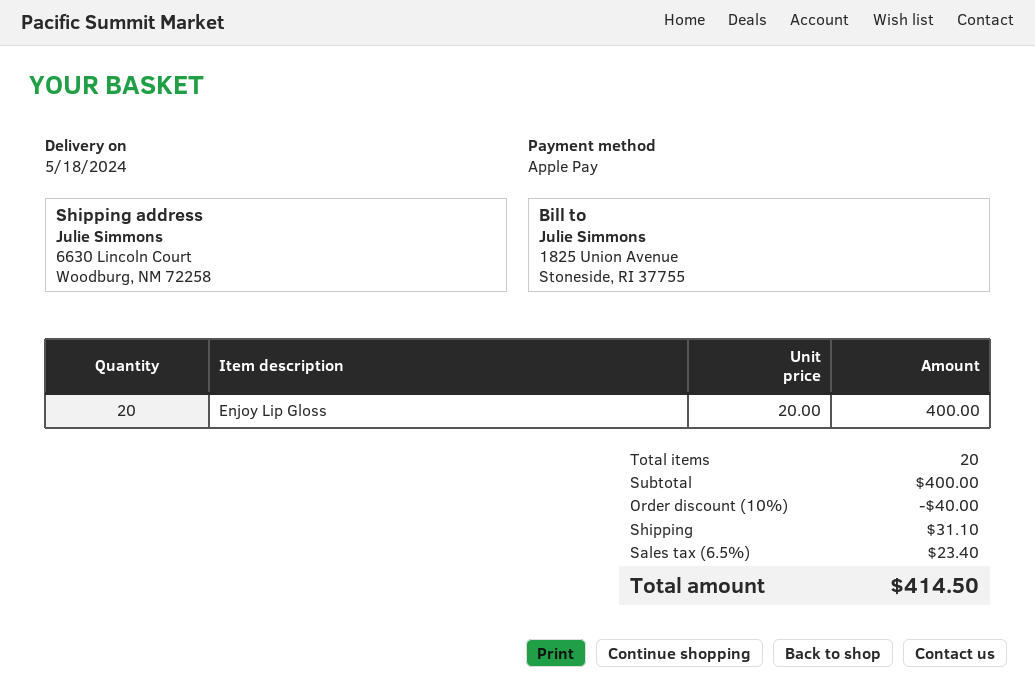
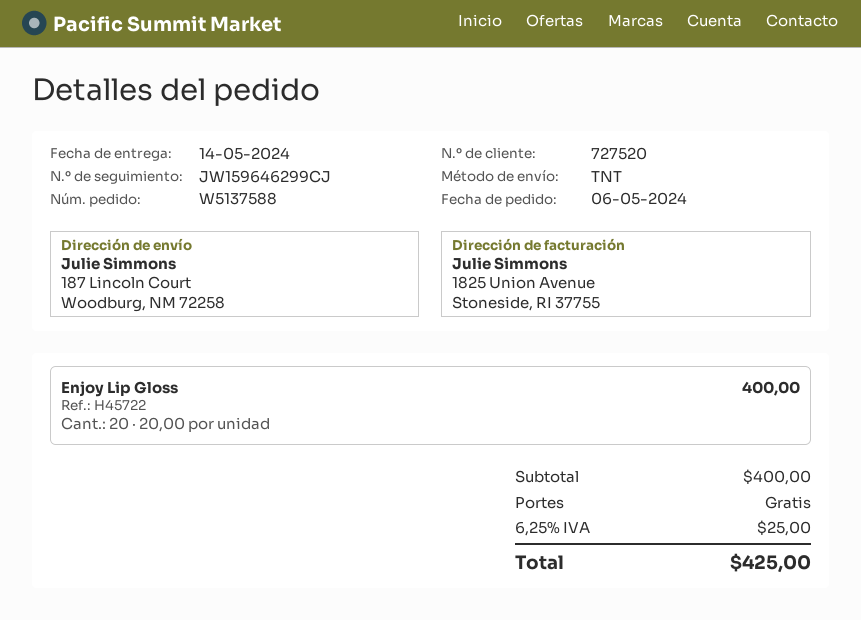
delivery date: 2024-05-18 -> 2024-05-14
ship to: 6630 Lincoln Court, Woodburg, NM 72258 -> 187 Lincoln Court, Woodburg, NM 72258
discount: 10% = 40.00 -> none
shipping: 31.10 -> 0.00
tax: 6.5% = 23.40 -> 6.25% = 25.00
total: 414.50 -> 425.00

